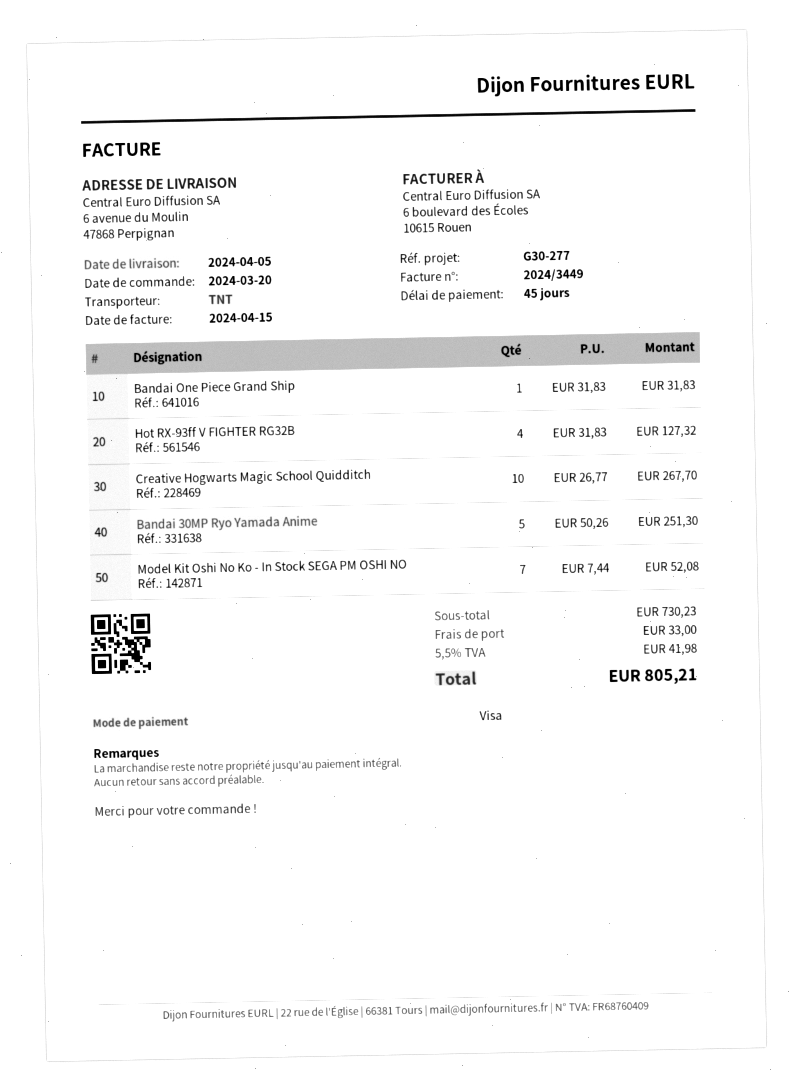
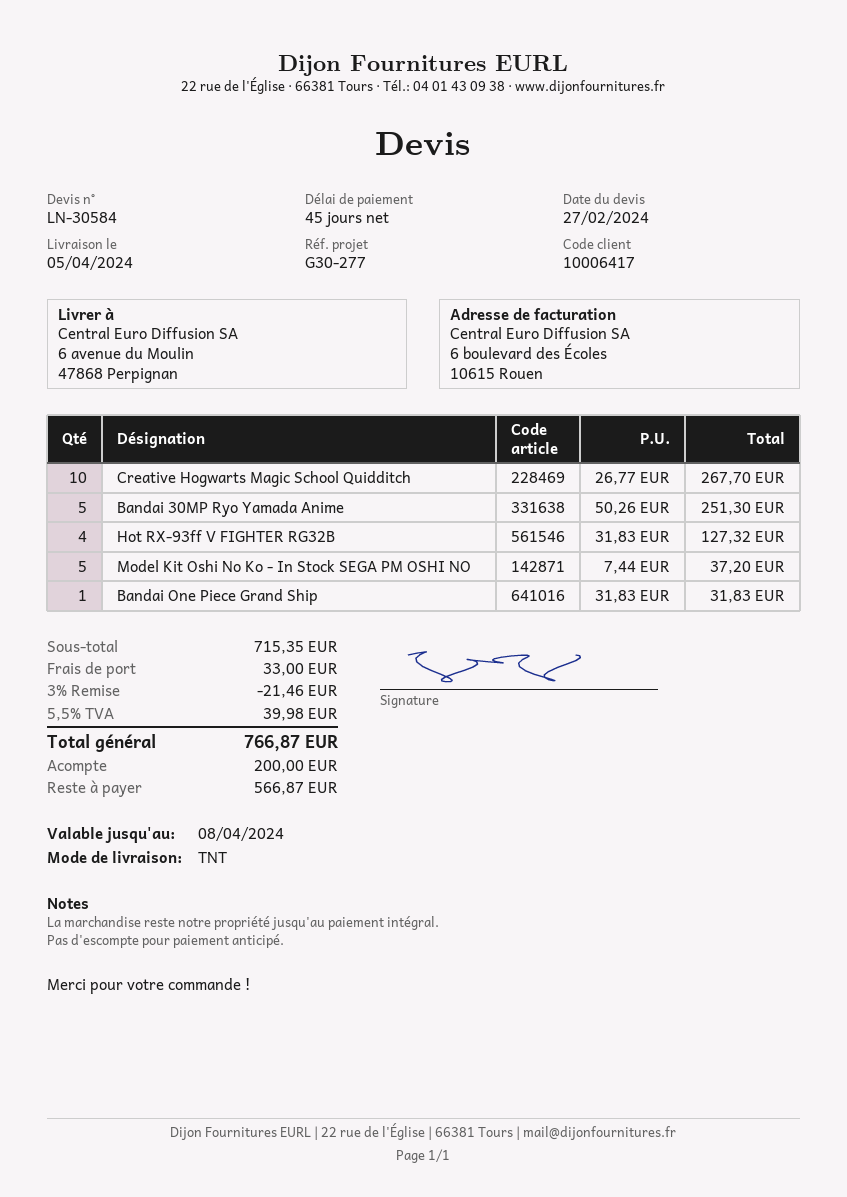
Model Kit Oshi No Ko - In Stock SEGA PM OSHI NO: 7 x 7.44 = 52.08 -> 5 x 7.44 = 37.20
subtotal: 730.23 -> 715.35
discount: none -> 3% = 21.46
tax: 5.5% = 41.98 -> 5.5% = 39.98
total: 805.21 -> 766.87

